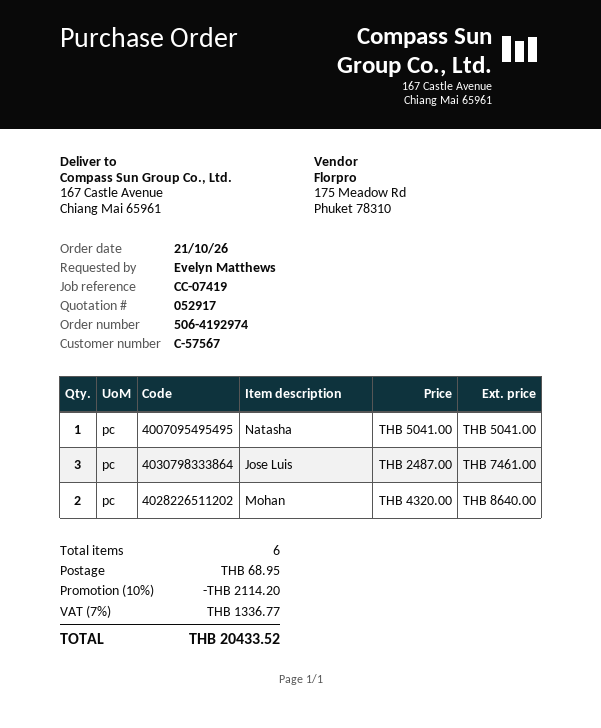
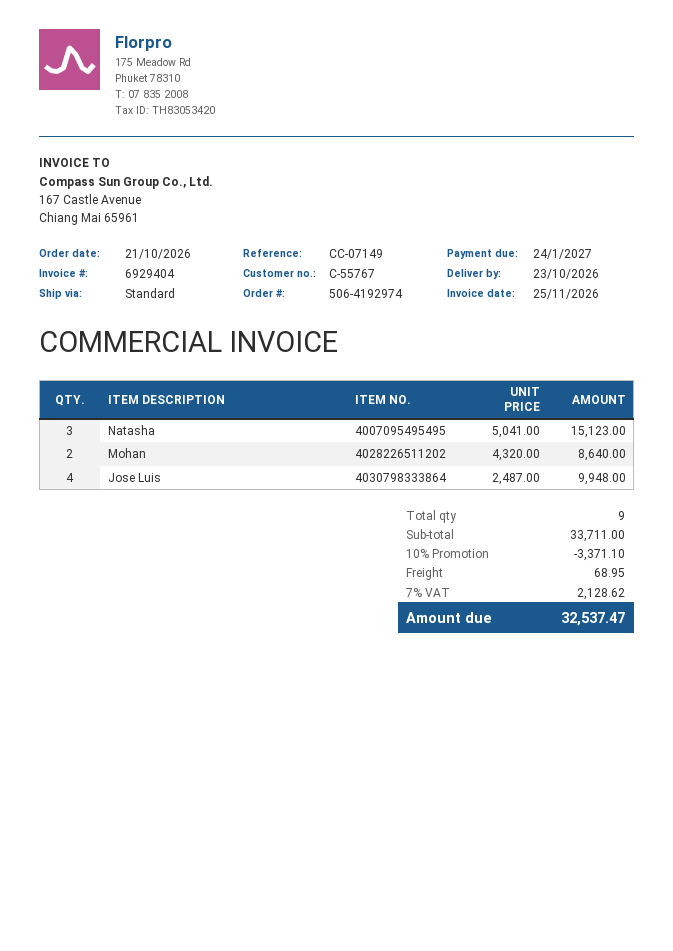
customer number: C-57567 -> C-55767
reference: CC-07419 -> CC-07149
Natasha: 1 x 5041.00 = 5041.00 -> 3 x 5041.00 = 15123.00
Jose Luis: 3 x 2487.00 = 7461.00 -> 4 x 2487.00 = 9948.00
total quantity: 6 -> 9
discount: 10% = 2114.20 -> 10% = 3371.10
tax: 7% = 1336.77 -> 7% = 2128.62
total: 20433.52 -> 32537.47

